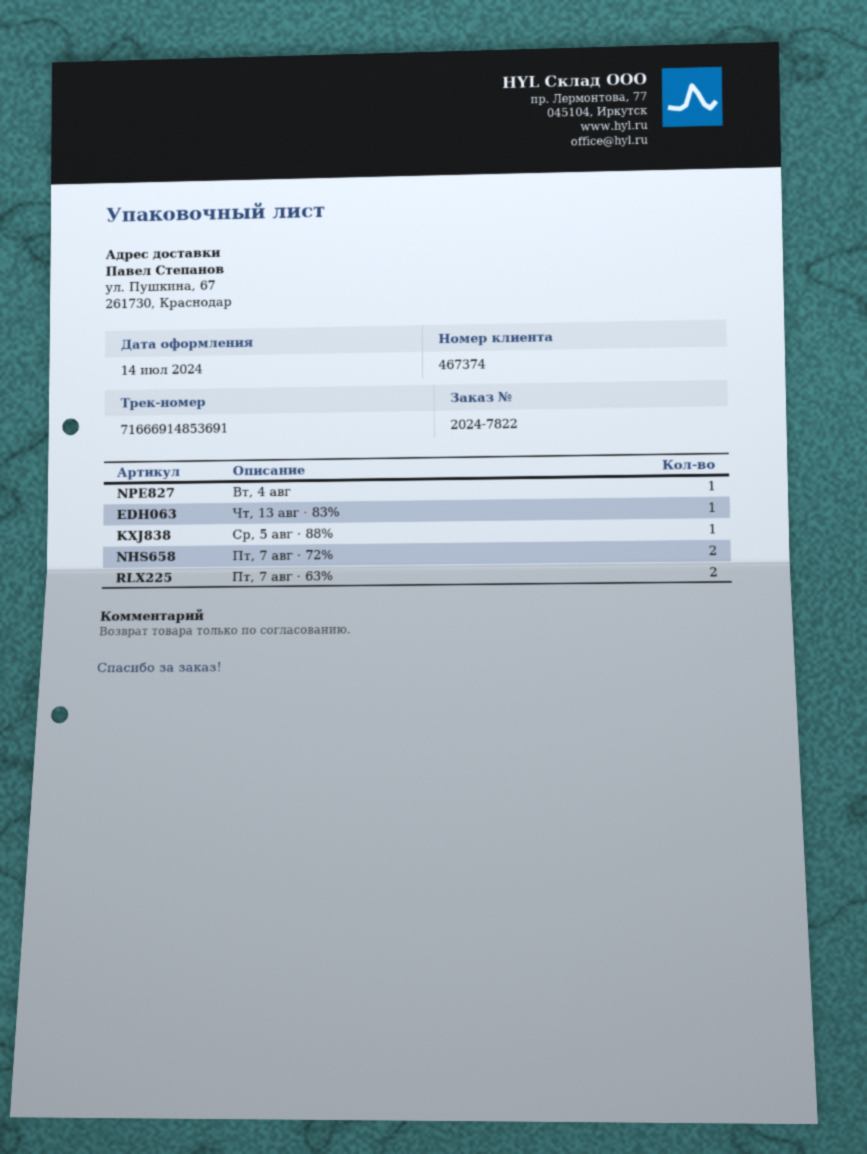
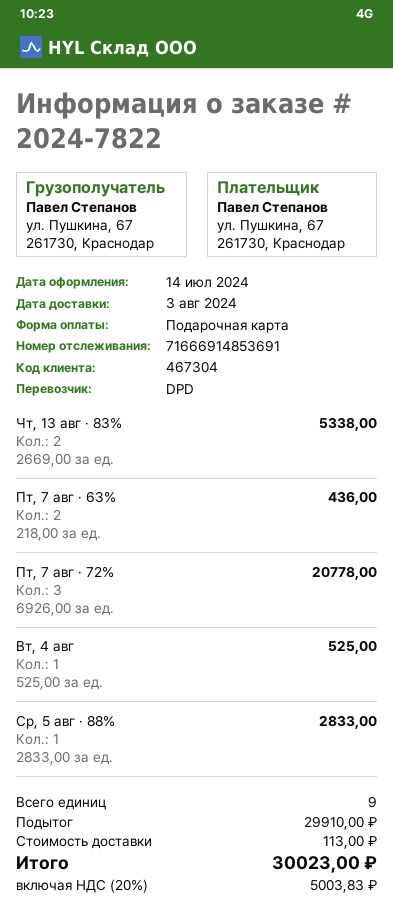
customer number: 467374 -> 467304
Чт, 13 авг · 83%: 1 -> 2
Пт, 7 авг · 72%: 2 -> 3

